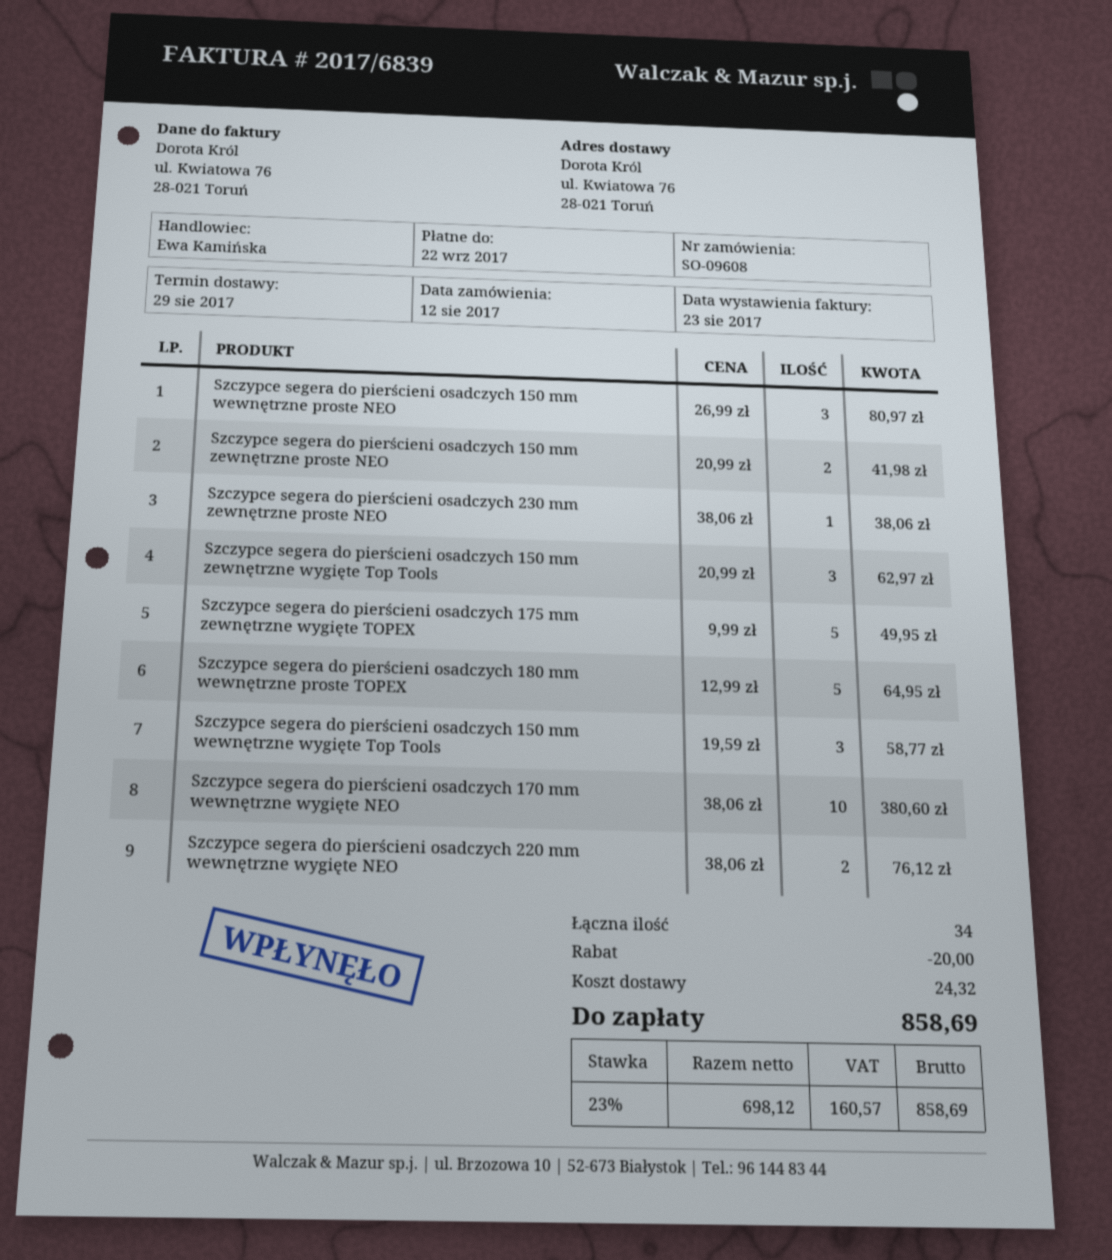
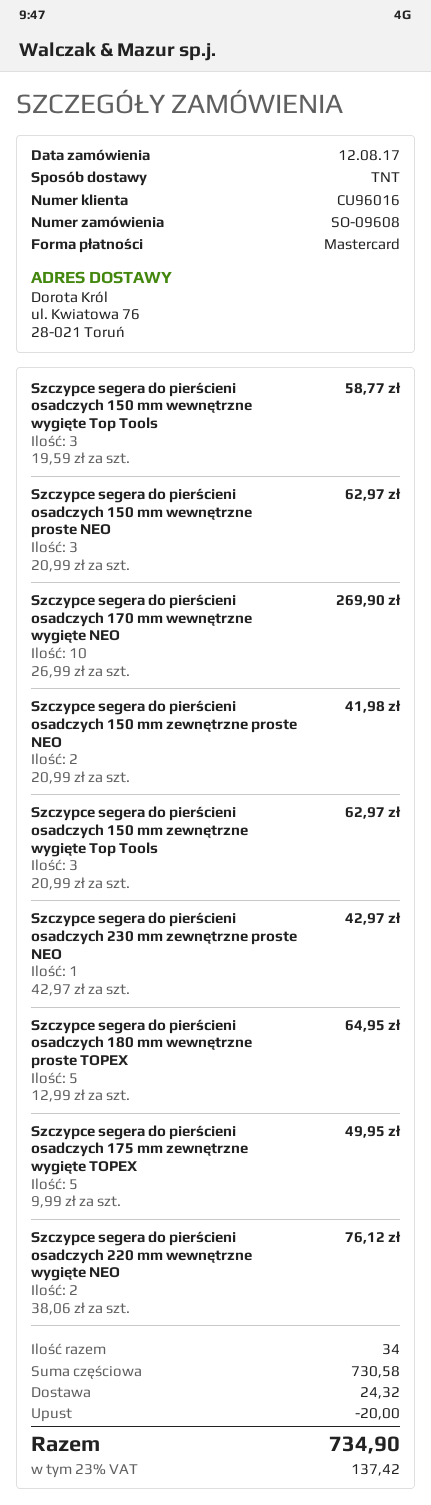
Szczypce segera do pierścieni osadczych 150 mm wewnętrzne proste NEO: 3 x 26.99 = 80.97 -> 3 x 20.99 = 62.97
Szczypce segera do pierścieni osadczych 230 mm zewnętrzne proste NEO: 1 x 38.06 = 38.06 -> 1 x 42.97 = 42.97
Szczypce segera do pierścieni osadczych 170 mm wewnętrzne wygięte NEO: 10 x 38.06 = 380.60 -> 10 x 26.99 = 269.90
tax: 23% = 160.57 -> 23% = 137.42
total: 858.69 -> 734.90

